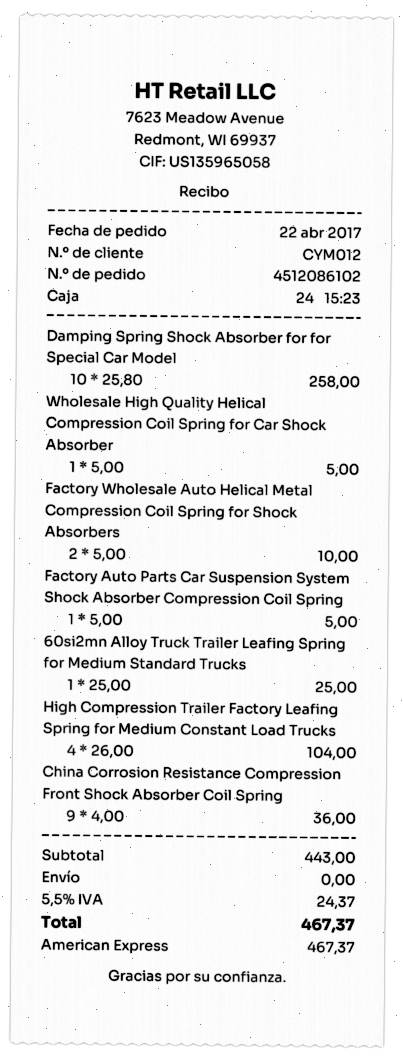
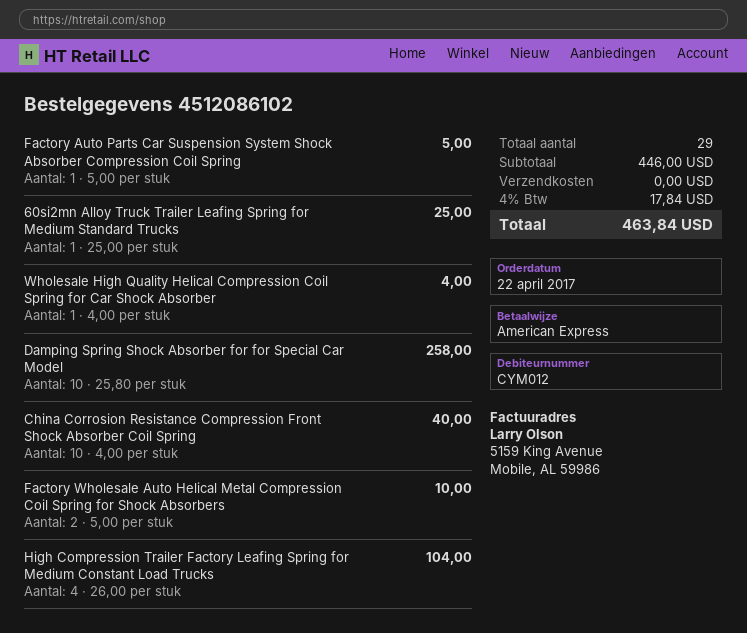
Wholesale High Quality Helical Compression Coil Spring for Car Shock Absorber: 1 x 5.00 = 5.00 -> 1 x 4.00 = 4.00
China Corrosion Resistance Compression Front Shock Absorber Coil Spring: 9 x 4.00 = 36.00 -> 10 x 4.00 = 40.00
subtotal: 443.00 -> 446.00
tax: 5.5% = 24.37 -> 4% = 17.84
total: 467.37 -> 463.84

